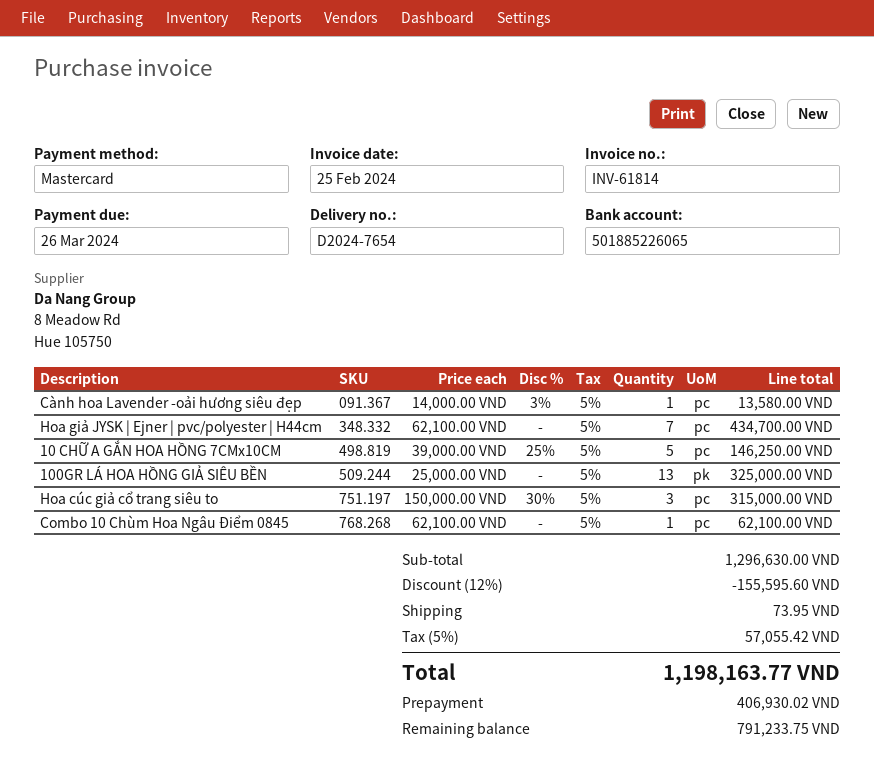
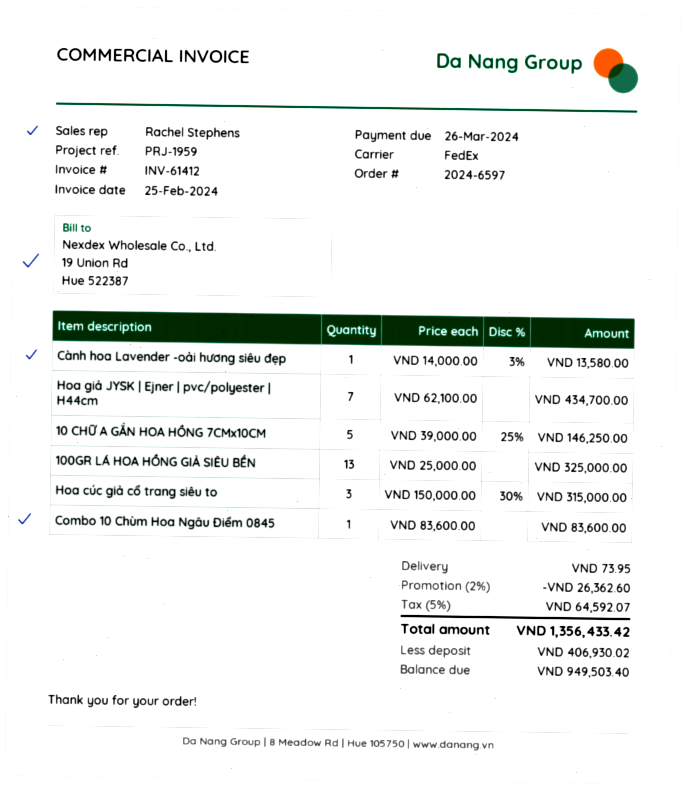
invoice number: INV-61814 -> INV-61412
Combo 10 Chùm Hoa Ngâu Điểm 0845: 1 x 62100.00 = 62100.00 -> 1 x 83600.00 = 83600.00
discount: 12% = 155595.60 -> 2% = 26362.60
tax: 5% = 57055.42 -> 5% = 64592.07
total: 1198163.77 -> 1356433.42
balance: 791233.75 -> 949503.40

